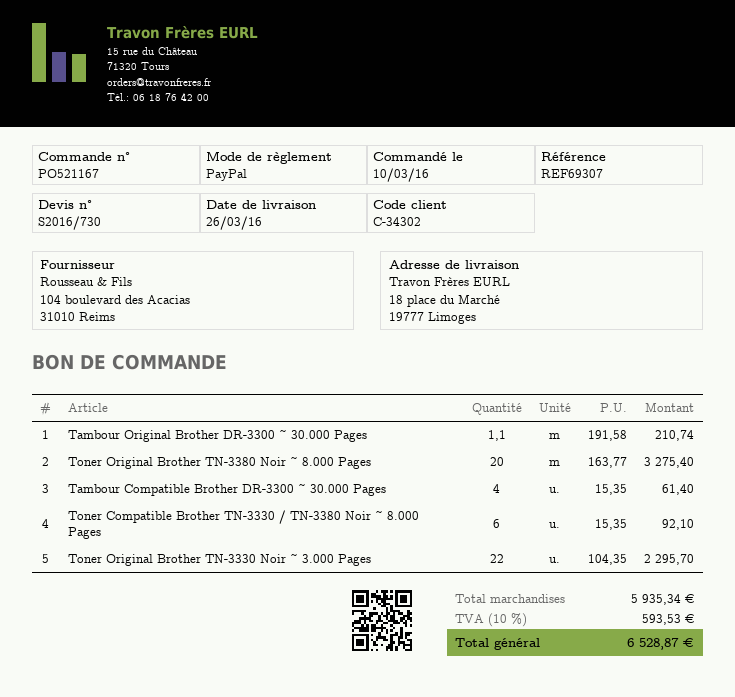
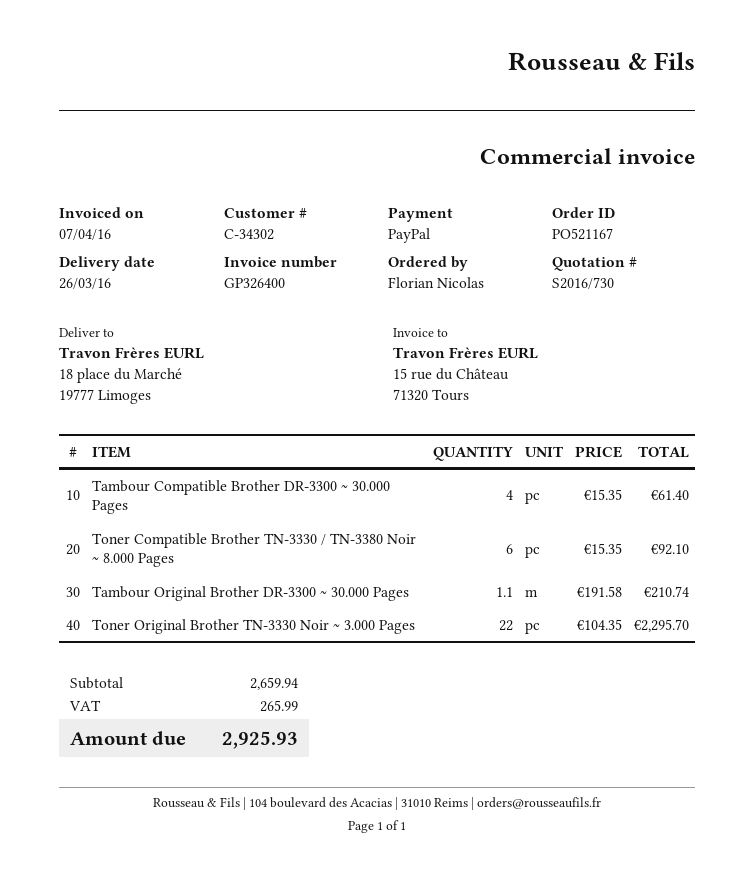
Toner Original Brother TN-3380 Noir ~ 8.000 Pages: 20 x 163.77 = 3275.40 -> none
subtotal: 5935.34 -> 2659.94
tax: 593.53 -> 265.99
total: 6528.87 -> 2925.93

